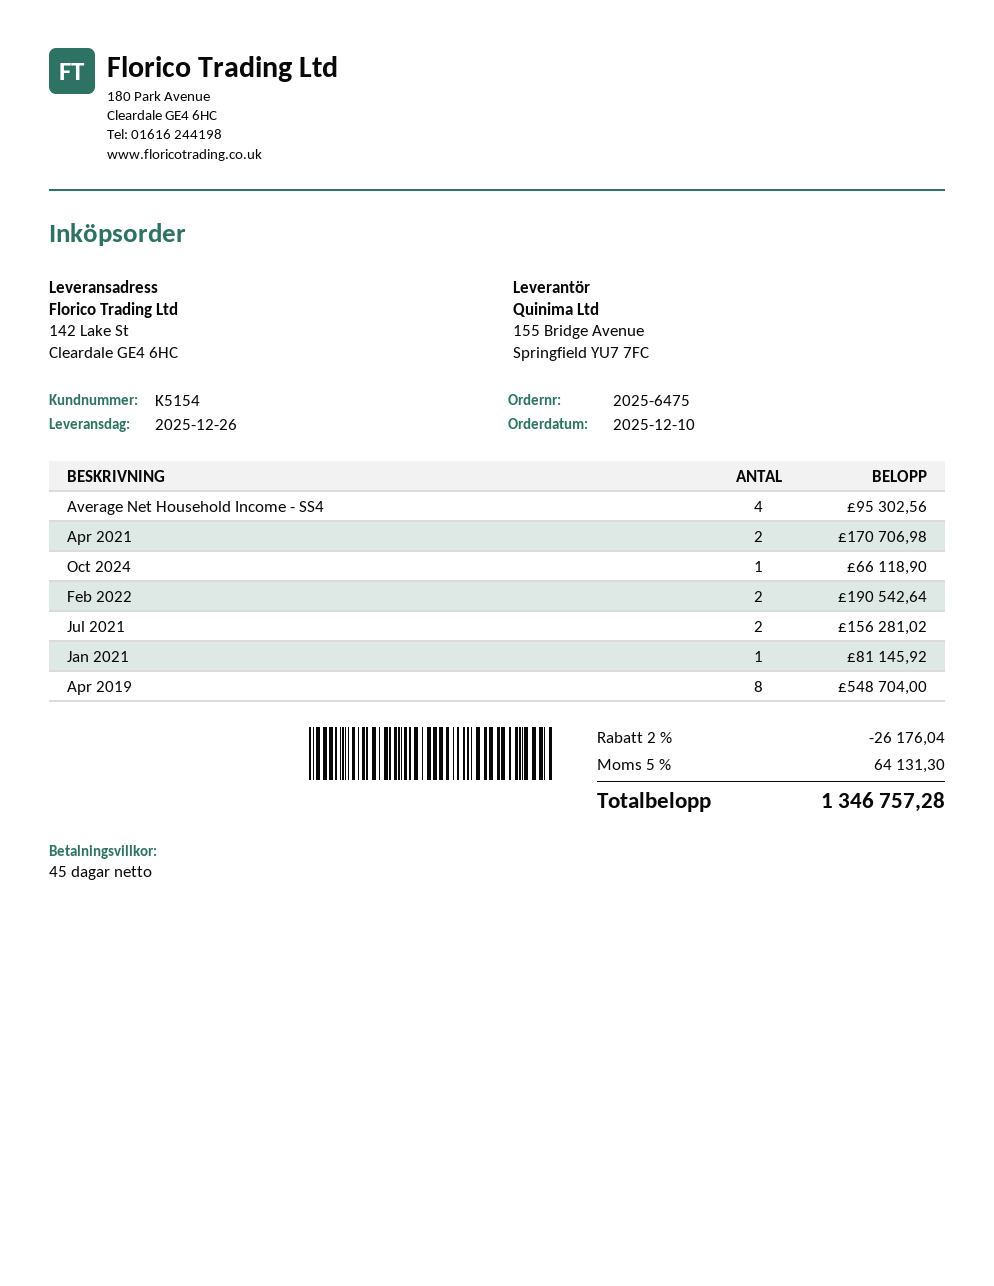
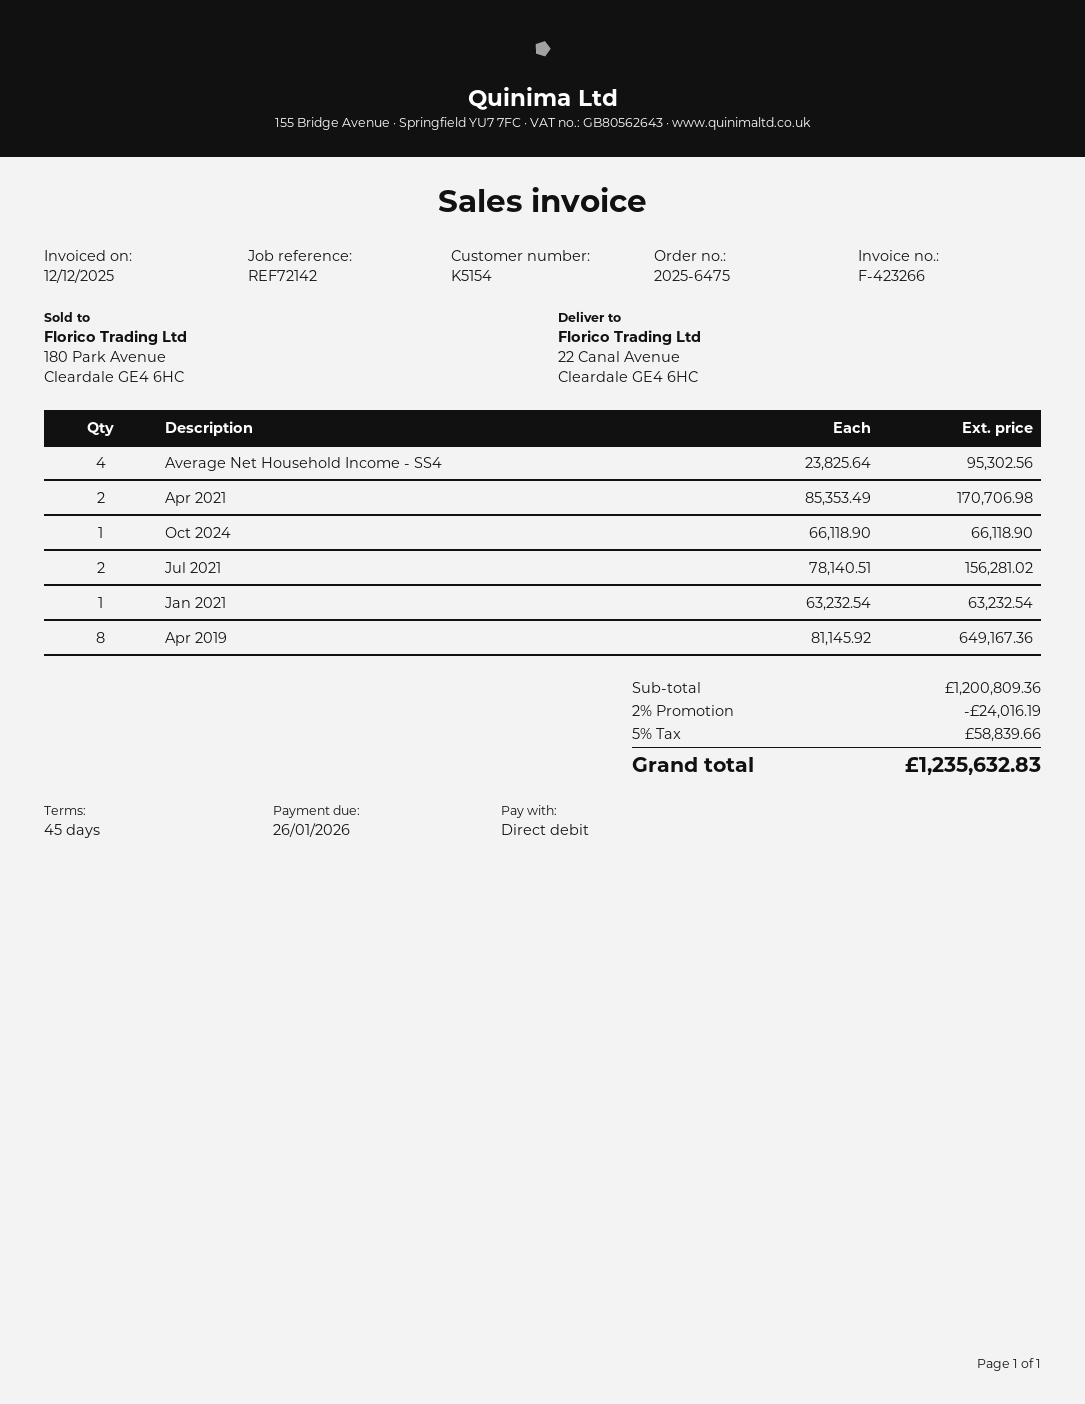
ship to: 142 Lake St, Cleardale GE4 6HC -> 22 Canal Avenue, Cleardale GE4 6HC
Feb 2022: 2 for 190542.64 -> none
Jan 2021: 1 for 81145.92 -> 1 for 63232.54
Apr 2019: 8 for 548704.00 -> 8 for 649167.36
discount: 2% = 26176.04 -> 2% = 24016.19
tax: 5% = 64131.30 -> 5% = 58839.66
total: 1346757.28 -> 1235632.83

